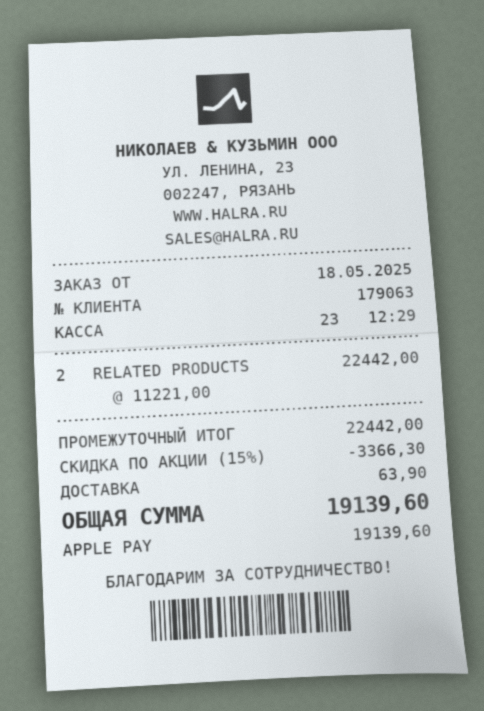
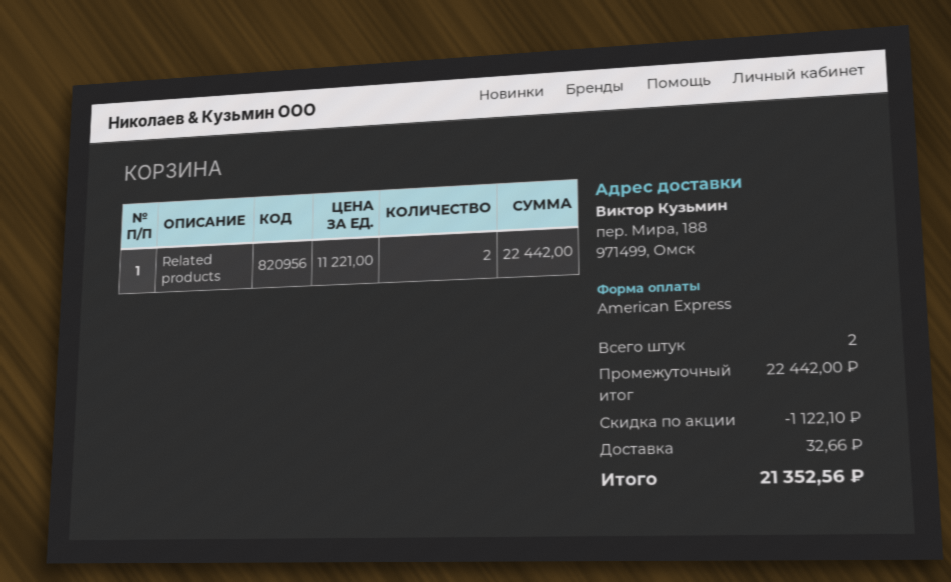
payment method: Apple Pay -> American Express
discount: 3366.30 -> 1122.10
shipping: 63.90 -> 32.66
total: 19139.60 -> 21352.56

